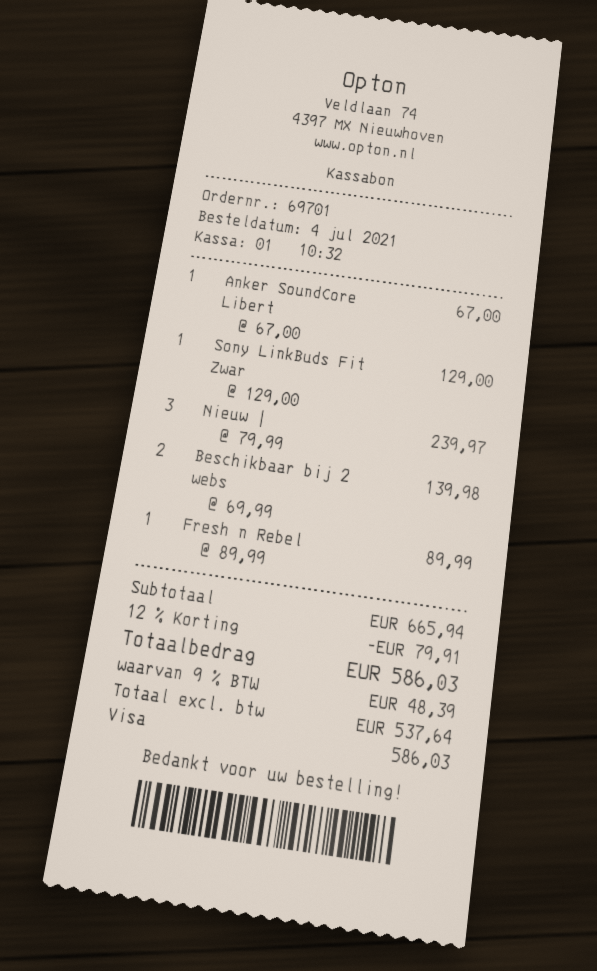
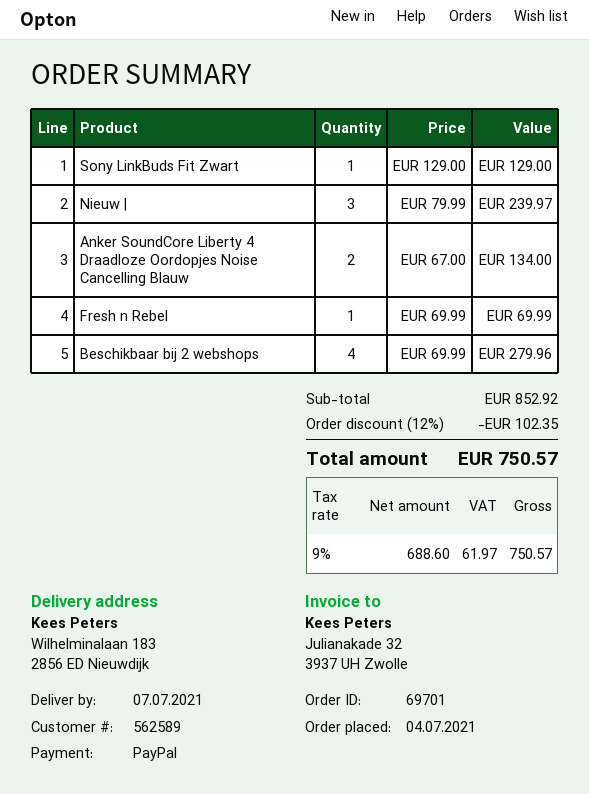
payment method: Visa -> PayPal
Anker SoundCore Libert: 1 x 67.00 = 67.00 -> 2 x 67.00 = 134.00
Beschikbaar bij 2 webs: 2 x 69.99 = 139.98 -> 4 x 69.99 = 279.96
Fresh n Rebel: 1 x 89.99 = 89.99 -> 1 x 69.99 = 69.99
subtotal: 665.94 -> 852.92
discount: 12% = 79.91 -> 12% = 102.35
net: 537.64 -> 688.60
tax: 9% = 48.39 -> 9% = 61.97
total: 586.03 -> 750.57

